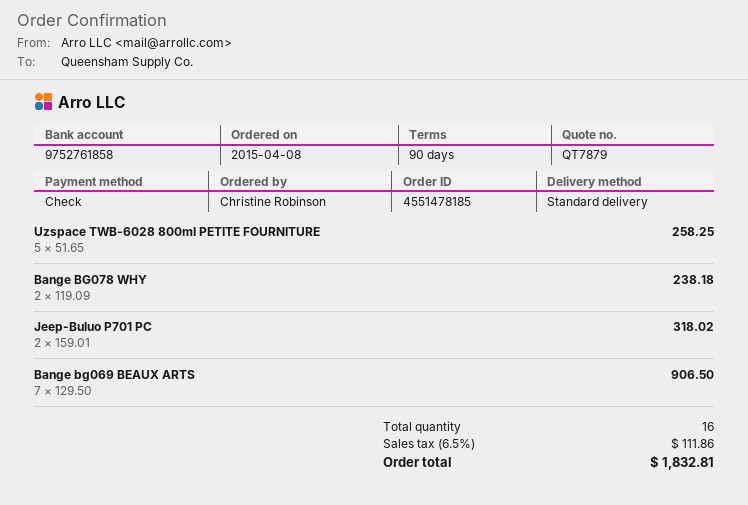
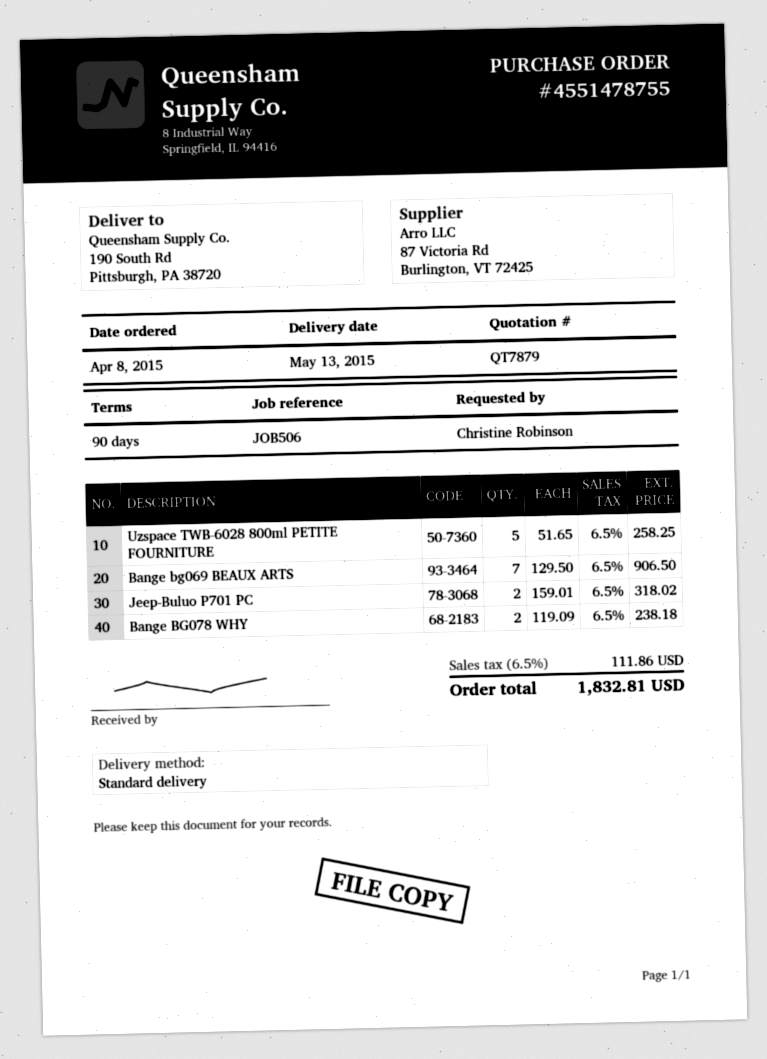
order number: 4551478185 -> 4551478755

